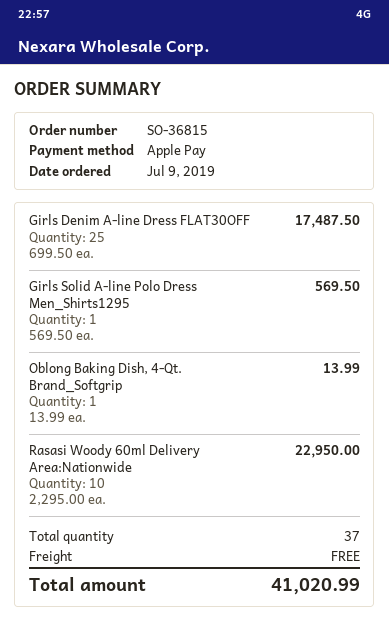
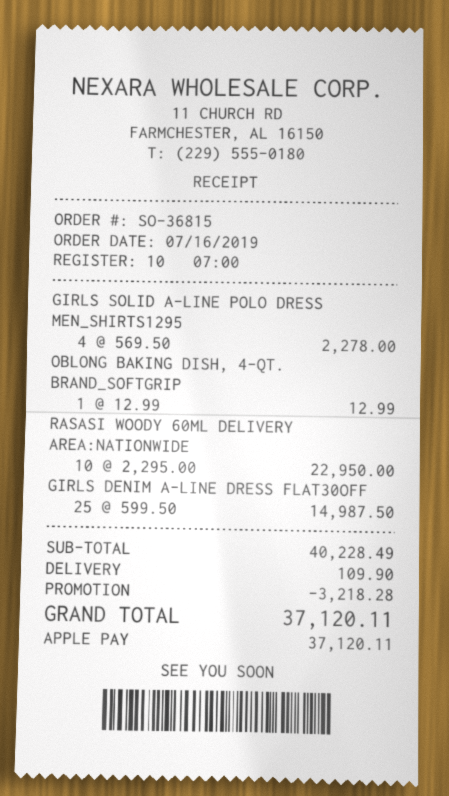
order date: 2019-07-09 -> 2019-07-16
Girls Denim A-line Dress FLAT30OFF: 25 x 699.50 = 17487.50 -> 25 x 599.50 = 14987.50
Girls Solid A-line Polo Dress Men_Shirts1295: 1 x 569.50 = 569.50 -> 4 x 569.50 = 2278.00
Oblong Baking Dish, 4-Qt. Brand_Softgrip: 1 x 13.99 = 13.99 -> 1 x 12.99 = 12.99
discount: none -> 3218.28
shipping: 0.00 -> 109.90
total: 41020.99 -> 37120.11

